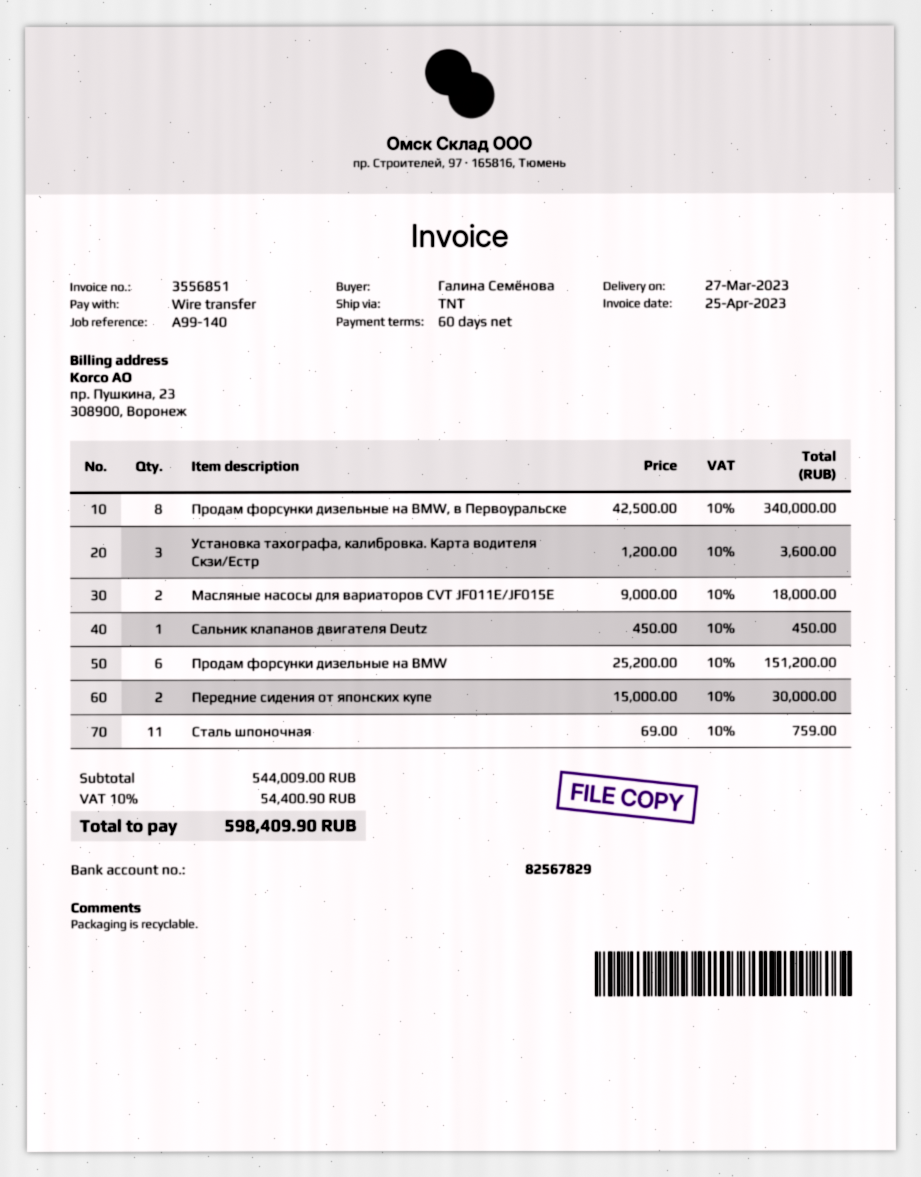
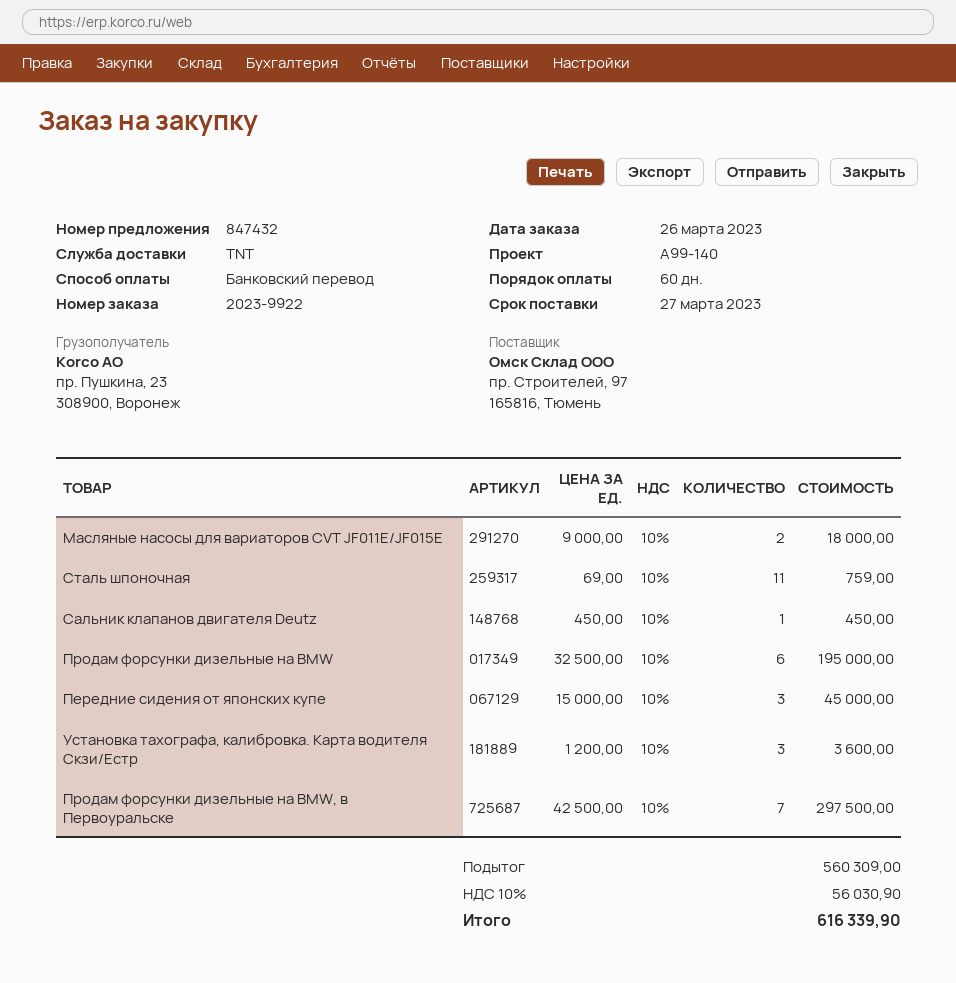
Продам форсунки дизельные на BMW, в Первоуральске: 8 x 42500.00 = 340000.00 -> 7 x 42500.00 = 297500.00
Продам форсунки дизельные на BMW: 6 x 25200.00 = 151200.00 -> 6 x 32500.00 = 195000.00
Передние сидения от японских купе: 2 x 15000.00 = 30000.00 -> 3 x 15000.00 = 45000.00
subtotal: 544009.00 -> 560309.00
tax: 10% = 54400.90 -> 10% = 56030.90
total: 598409.90 -> 616339.90

